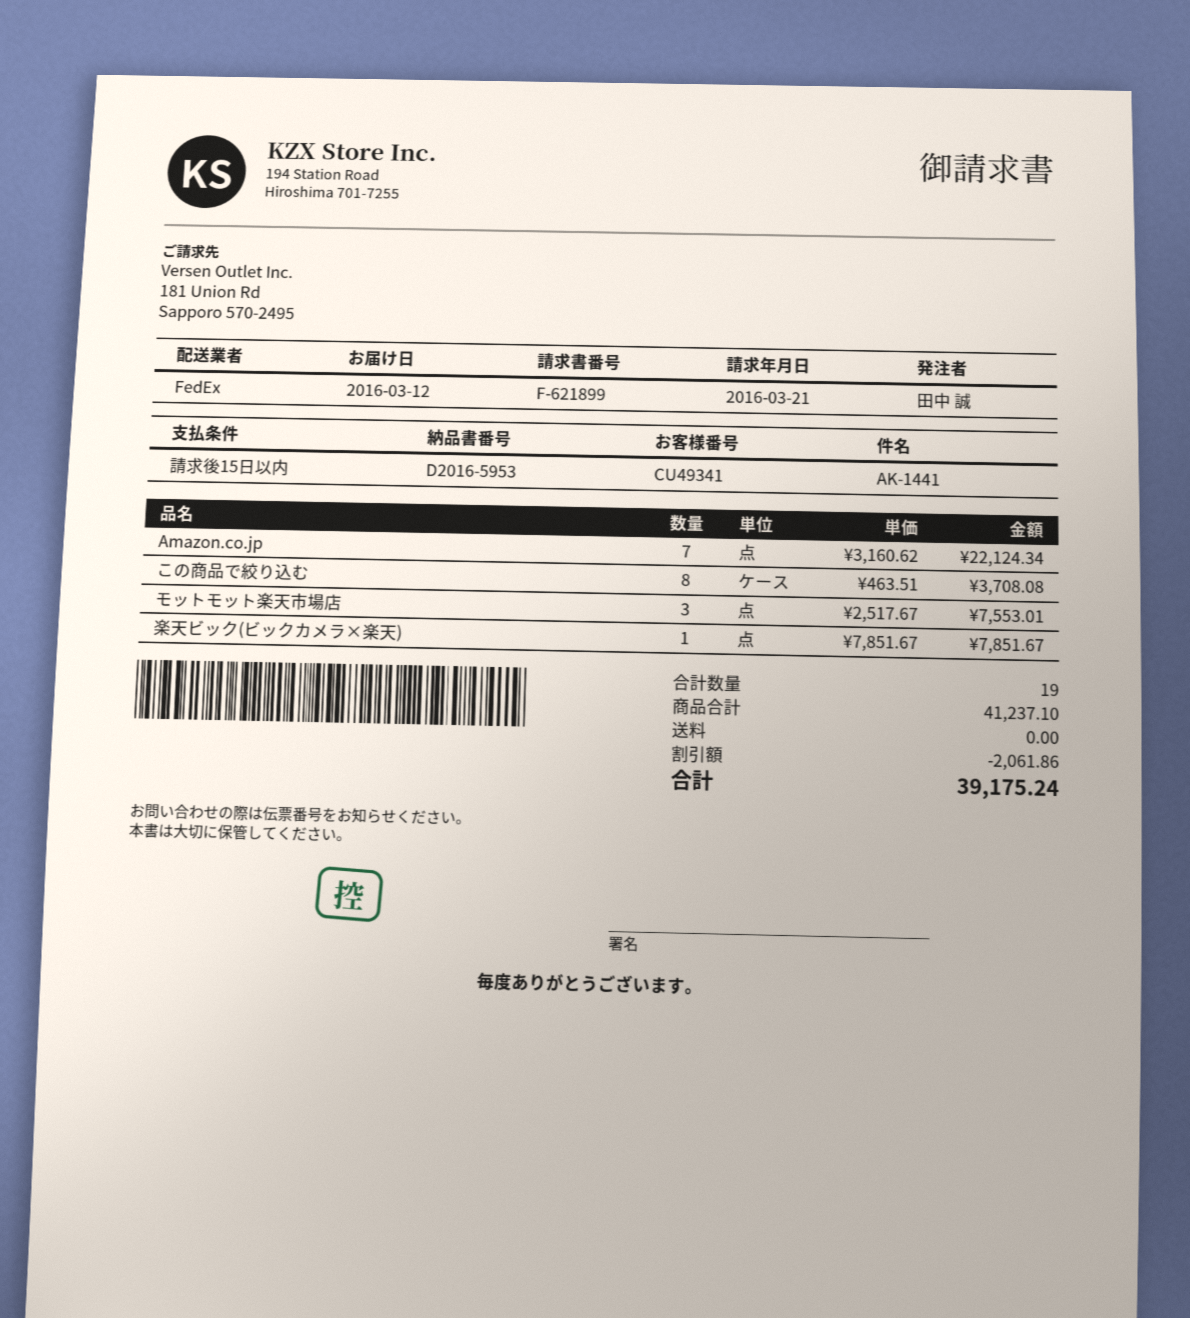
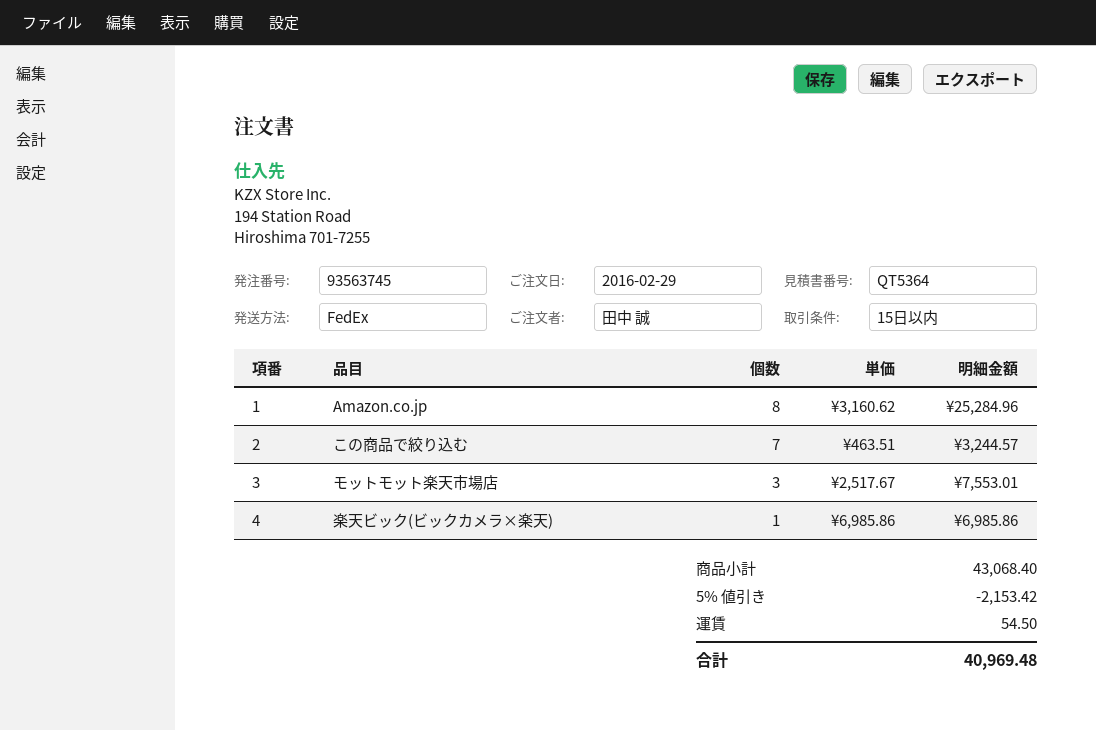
Amazon.co.jp: 7 x 3160.62 = 22124.34 -> 8 x 3160.62 = 25284.96
この商品で絞り込む: 8 x 463.51 = 3708.08 -> 7 x 463.51 = 3244.57
楽天ビック(ビックカメラ×楽天): 1 x 7851.67 = 7851.67 -> 1 x 6985.86 = 6985.86
subtotal: 41237.10 -> 43068.40
discount: 2061.86 -> 2153.42
shipping: 0.00 -> 54.50
total: 39175.24 -> 40969.48

